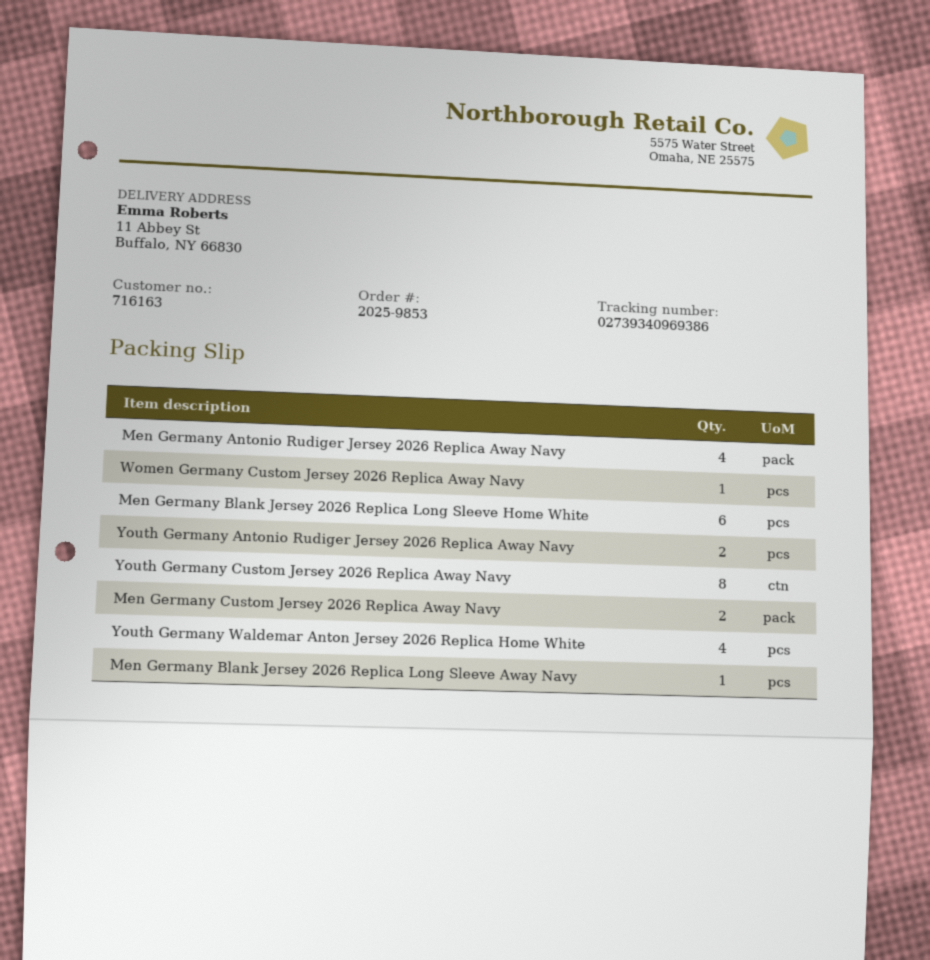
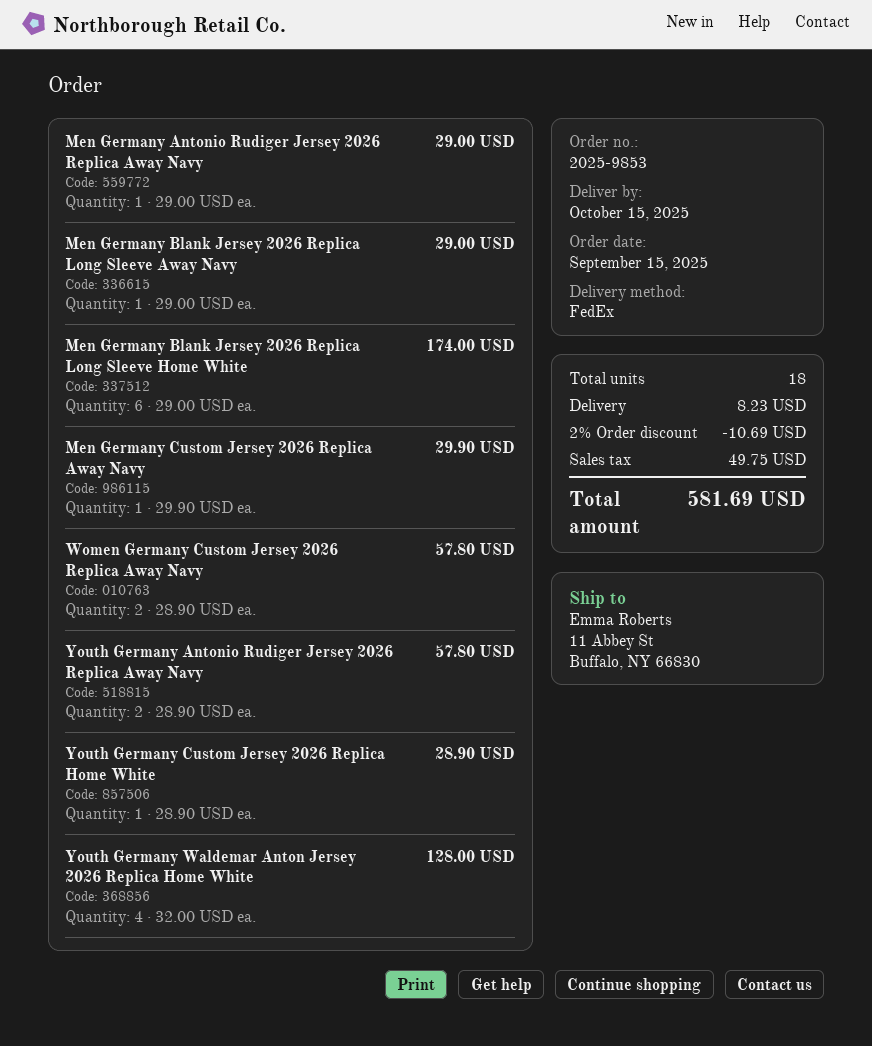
Men Germany Antonio Rudiger Jersey 2026 Replica Away Navy: 4 -> 1
Women Germany Custom Jersey 2026 Replica Away Navy: 1 -> 2
Youth Germany Custom Jersey 2026 Replica Away Navy: 8 -> none
Men Germany Custom Jersey 2026 Replica Away Navy: 2 -> 1
Youth Germany Custom Jersey 2026 Replica Home White: none -> 1

